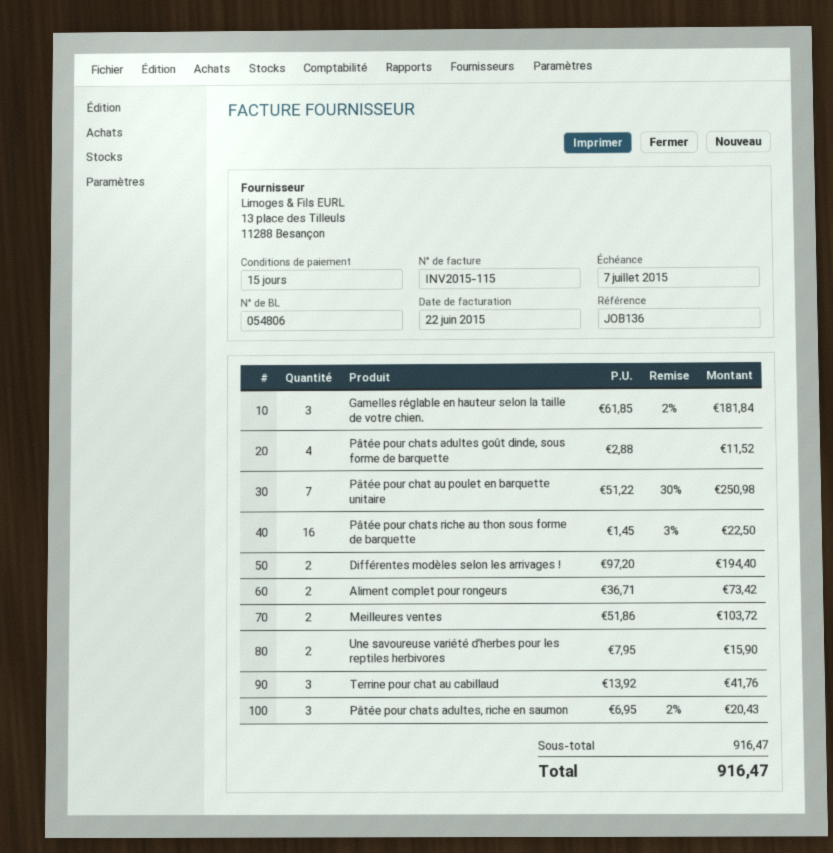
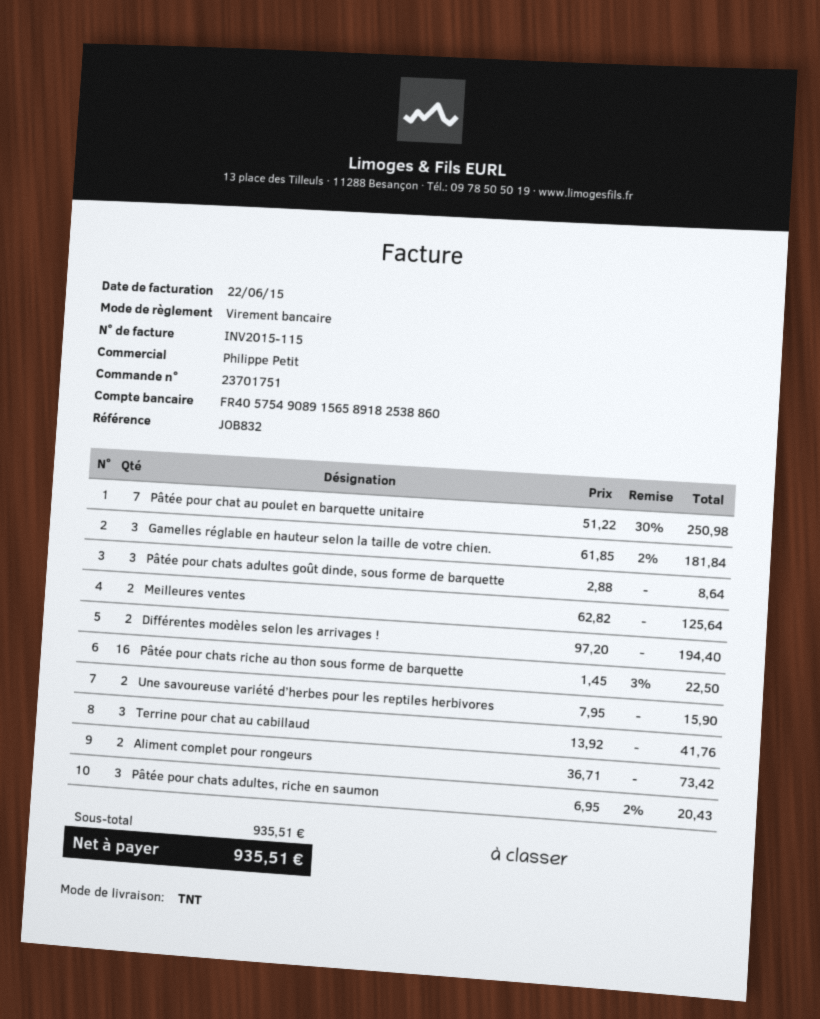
reference: JOB136 -> JOB832
Pâtée pour chats adultes goût dinde, sous forme de barquette: 4 x 2.88 = 11.52 -> 3 x 2.88 = 8.64
Meilleures ventes: 2 x 51.86 = 103.72 -> 2 x 62.82 = 125.64
subtotal: 916.47 -> 935.51
total: 916.47 -> 935.51

